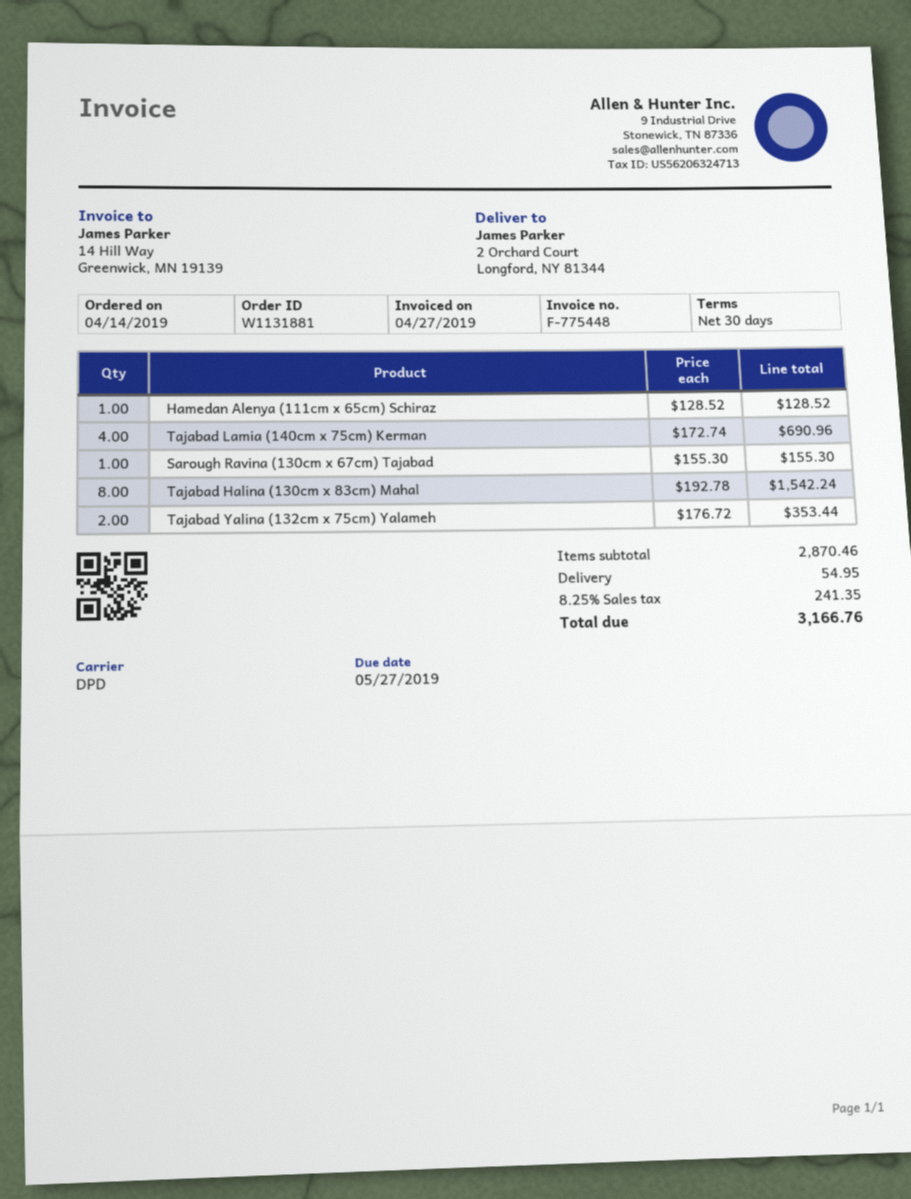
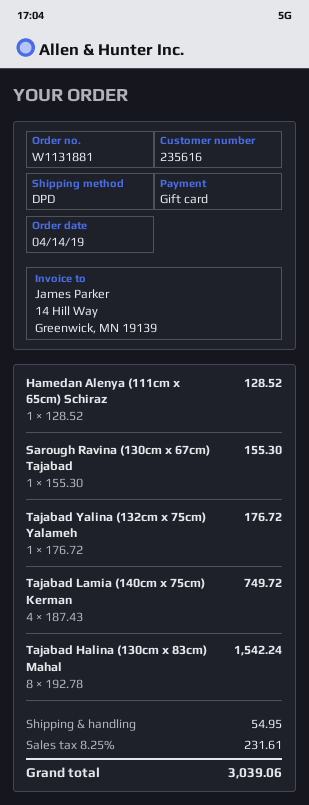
Tajabad Lamia (140cm x 75cm) Kerman: 4 x 172.74 = 690.96 -> 4 x 187.43 = 749.72
Tajabad Yalina (132cm x 75cm) Yalameh: 2 x 176.72 = 353.44 -> 1 x 176.72 = 176.72
tax: 8.25% = 241.35 -> 8.25% = 231.61
total: 3166.76 -> 3039.06

